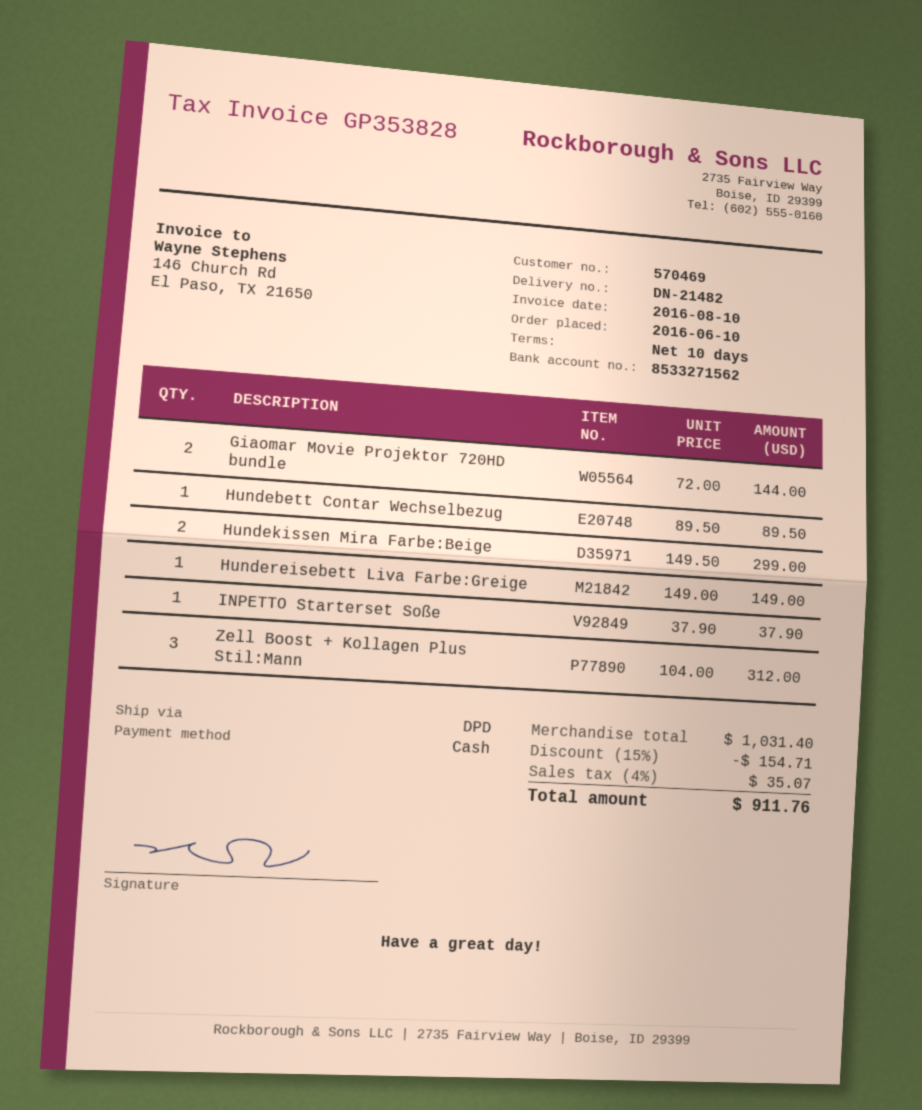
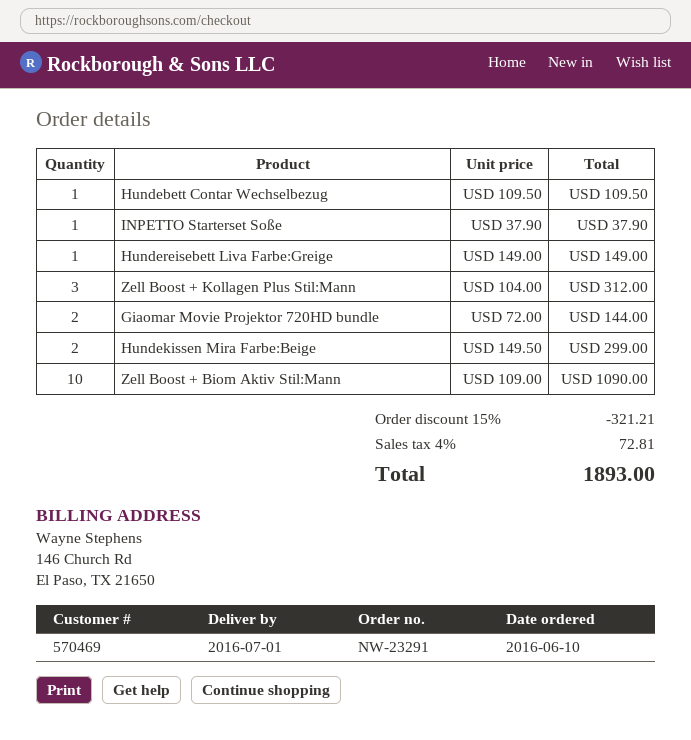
Hundebett Contar Wechselbezug: 1 x 89.50 = 89.50 -> 1 x 109.50 = 109.50
Zell Boost + Biom Aktiv Stil:Mann: none -> 10 x 109.00 = 1090.00
discount: 15% = 154.71 -> 15% = 321.21
tax: 4% = 35.07 -> 4% = 72.81
total: 911.76 -> 1893.00

